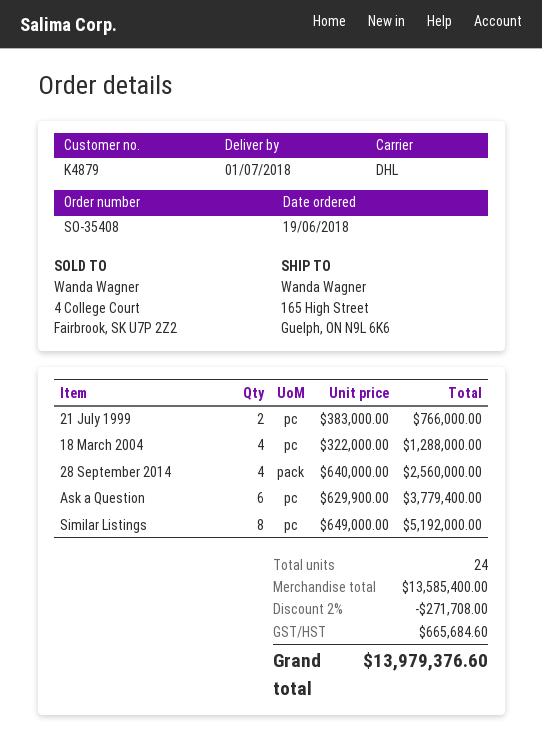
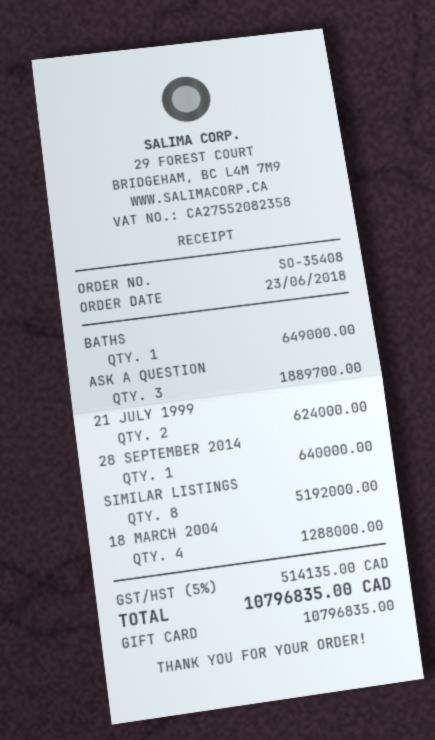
order date: 2018-06-19 -> 2018-06-23
21 July 1999: 2 for 766000.00 -> 2 for 624000.00
28 September 2014: 4 for 2560000.00 -> 1 for 640000.00
Ask a Question: 6 for 3779400.00 -> 3 for 1889700.00
BATHS: none -> 1 for 649000.00
discount: 2% = 271708.00 -> none
tax: 665684.60 -> 514135.00
total: 13979376.60 -> 10796835.00

